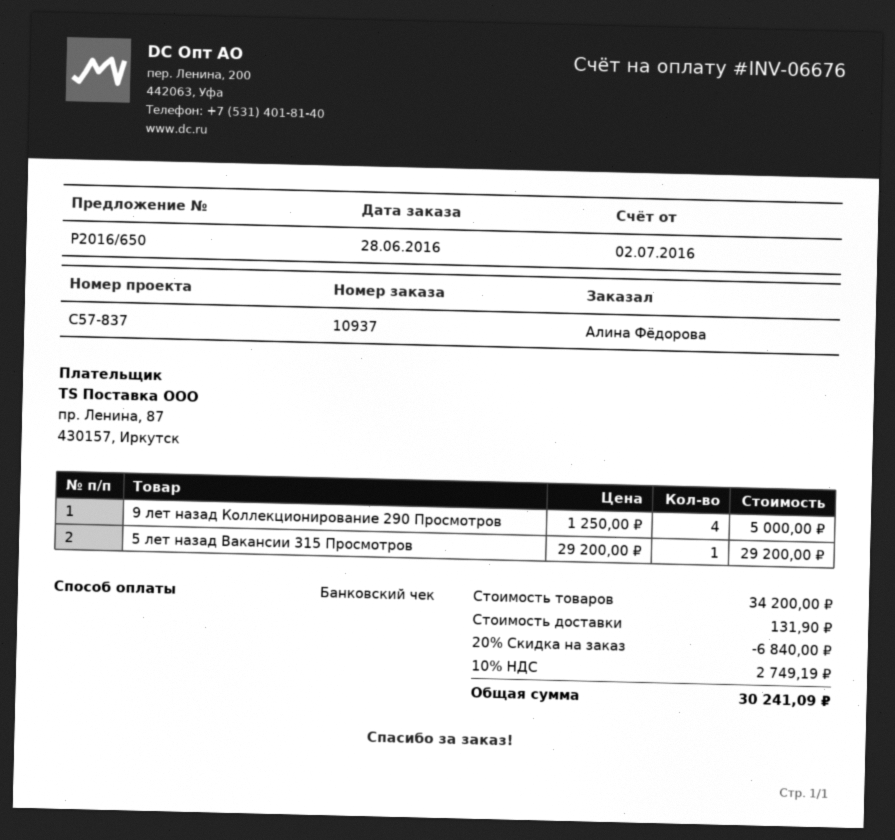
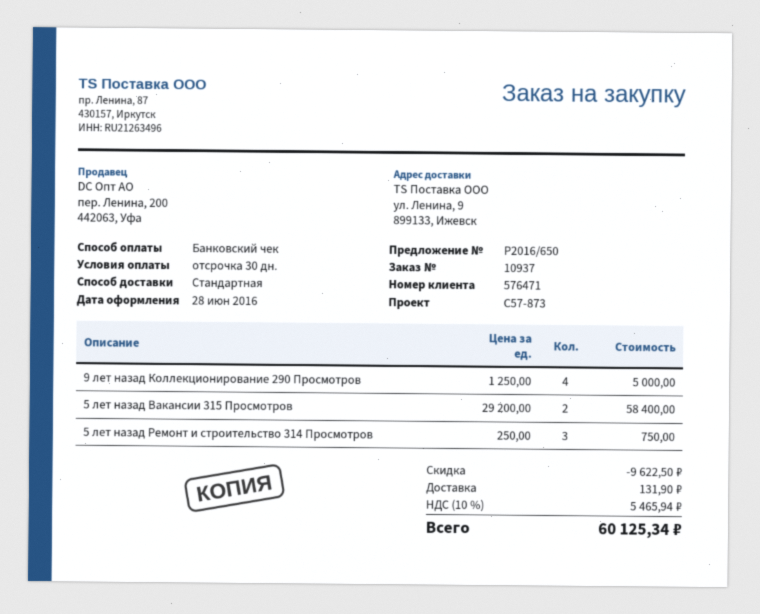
reference: C57-837 -> C57-873
5 лет назад Вакансии 315 Просмотров: 1 x 29200.00 = 29200.00 -> 2 x 29200.00 = 58400.00
5 лет назад Ремонт и строительство 314 Просмотров: none -> 3 x 250.00 = 750.00
discount: 6840.00 -> 9622.50
tax: 10% = 2749.19 -> 10% = 5465.94
total: 30241.09 -> 60125.34

